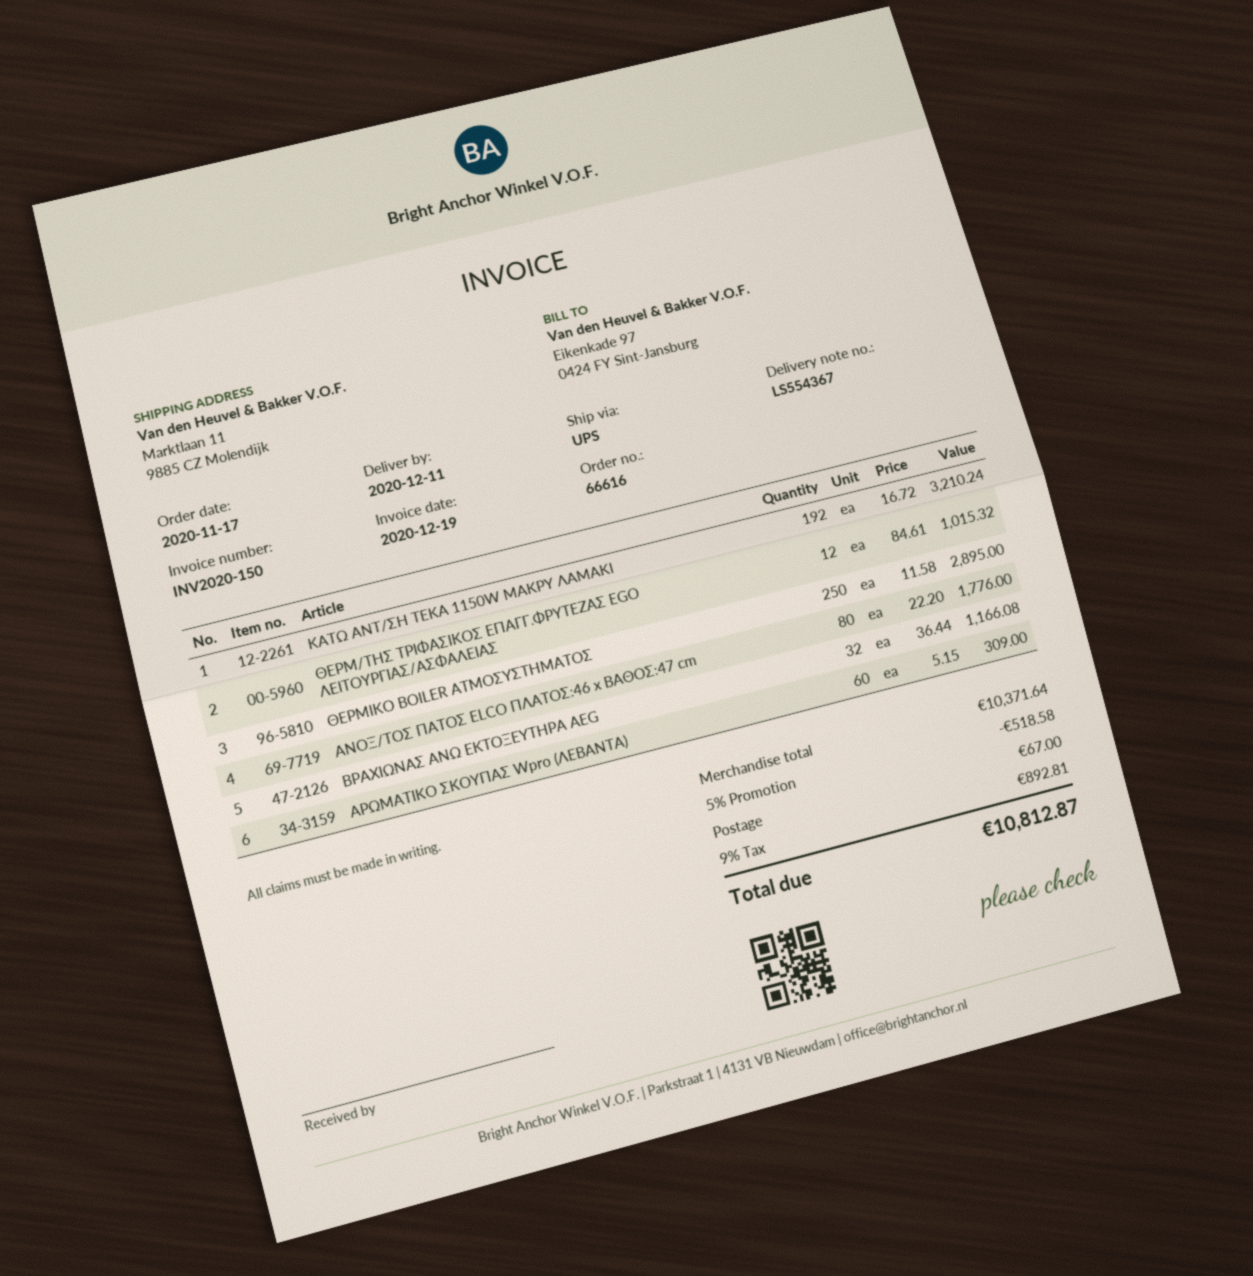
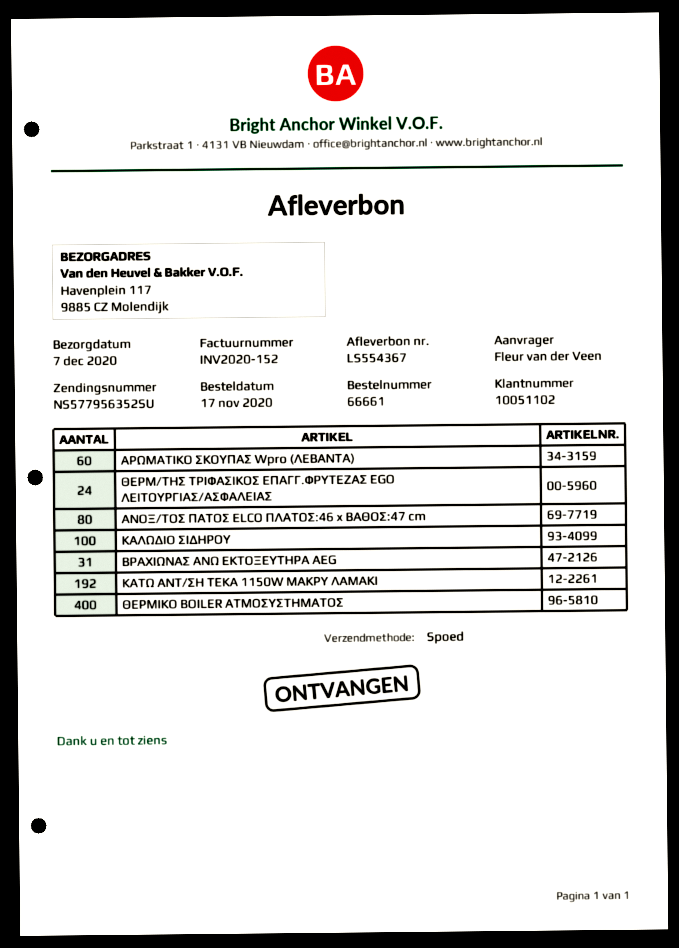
order number: 66616 -> 66661
delivery date: 2020-12-11 -> 2020-12-07
invoice number: INV2020-150 -> INV2020-152
shipping method: UPS -> express
ship to: Marktlaan 11, 9885 CZ Molendijk -> Havenplein 117, 9885 CZ Molendijk
ΘΕΡΜ/ΤΗΣ ΤΡΙΦΑΣΙΚΟΣ ΕΠΑΓΓ.ΦΡΥΤΕΖΑΣ EGO ΛΕΙΤΟΥΡΓΙΑΣ/ΑΣΦΑΛΕΙΑΣ: 12 -> 24
ΘΕΡΜΙΚΟ BOILER ΑΤΜΟΣΥΣΤΗΜΑΤΟΣ: 250 -> 400
ΒΡΑΧΙΩΝΑΣ ΑΝΩ ΕΚΤΟΞΕΥΤΗΡΑ AEG: 32 -> 31
ΚΑΛΩΔΙΟ ΣΙΔΗΡΟΥ: none -> 100

